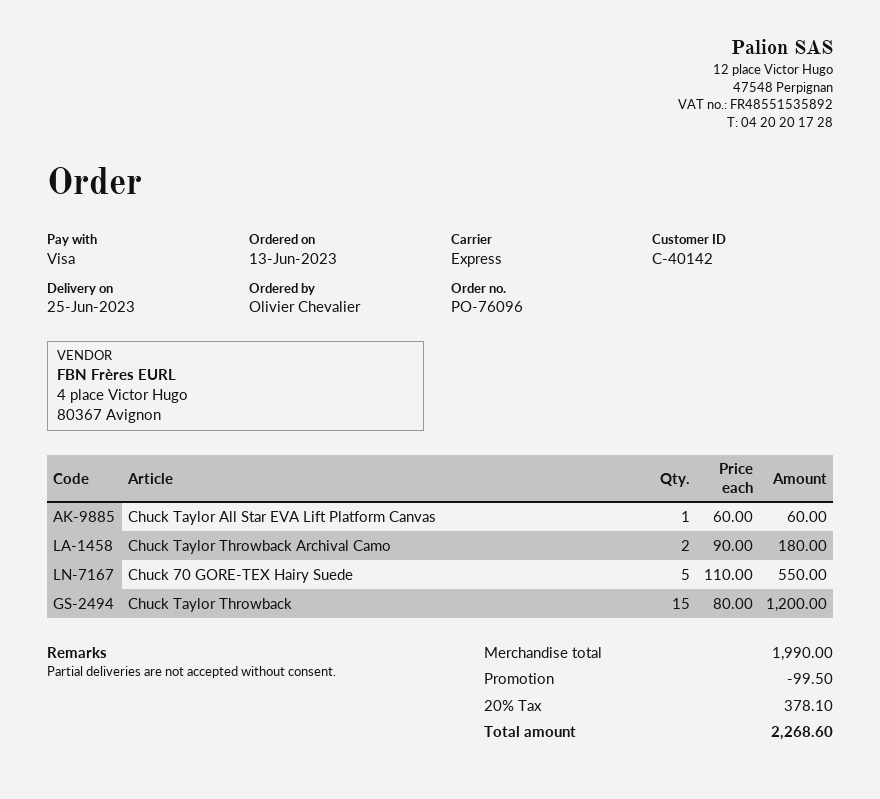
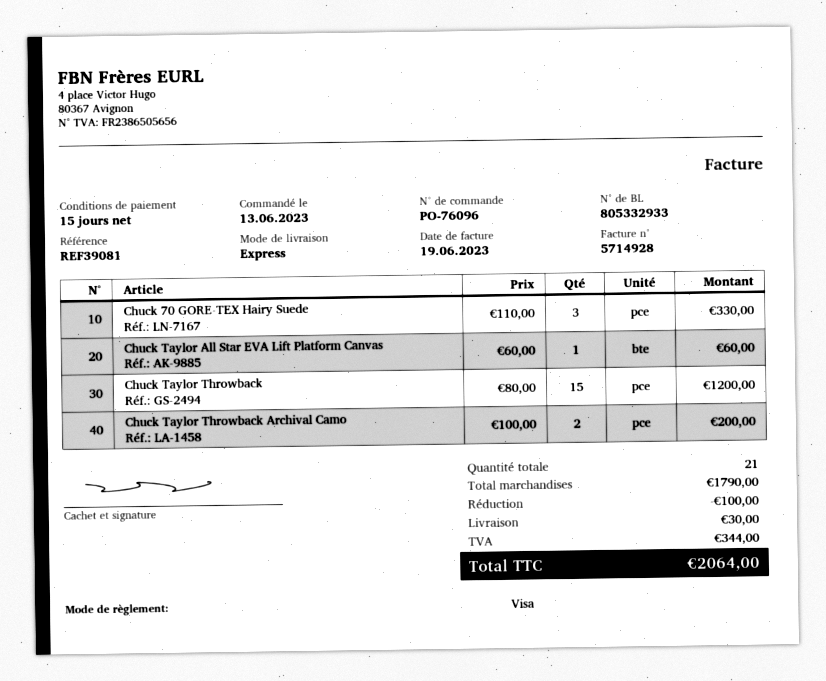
Chuck Taylor Throwback Archival Camo: 2 x 90.00 = 180.00 -> 2 x 100.00 = 200.00
Chuck 70 GORE-TEX Hairy Suede: 5 x 110.00 = 550.00 -> 3 x 110.00 = 330.00
subtotal: 1990.00 -> 1790.00
discount: 99.50 -> 100.00
shipping: none -> 30.00
tax: 378.10 -> 344.00
total: 2268.60 -> 2064.00

